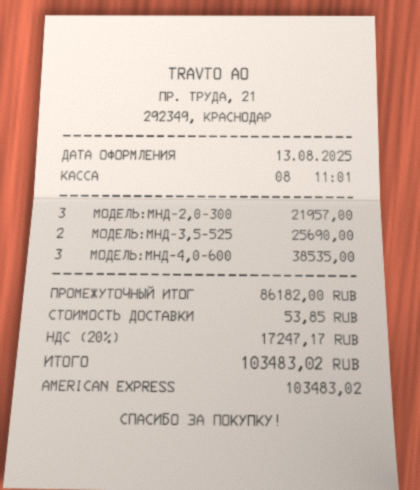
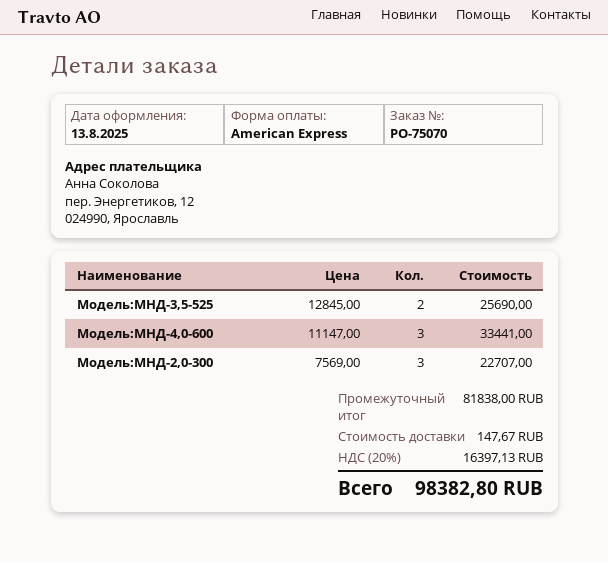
МОДЕЛЬ:МНД-2,0-300: 3 for 21957.00 -> 3 for 22707.00
МОДЕЛЬ:МНД-4,0-600: 3 for 38535.00 -> 3 for 33441.00
subtotal: 86182.00 -> 81838.00
shipping: 53.85 -> 147.67
tax: 20% = 17247.17 -> 20% = 16397.13
total: 103483.02 -> 98382.80

